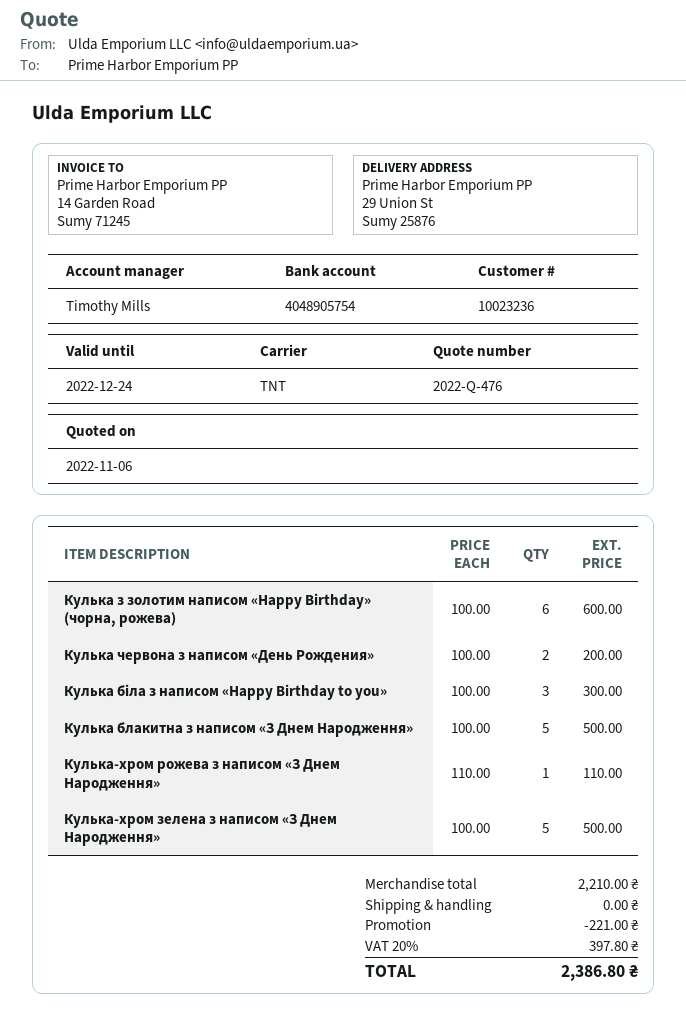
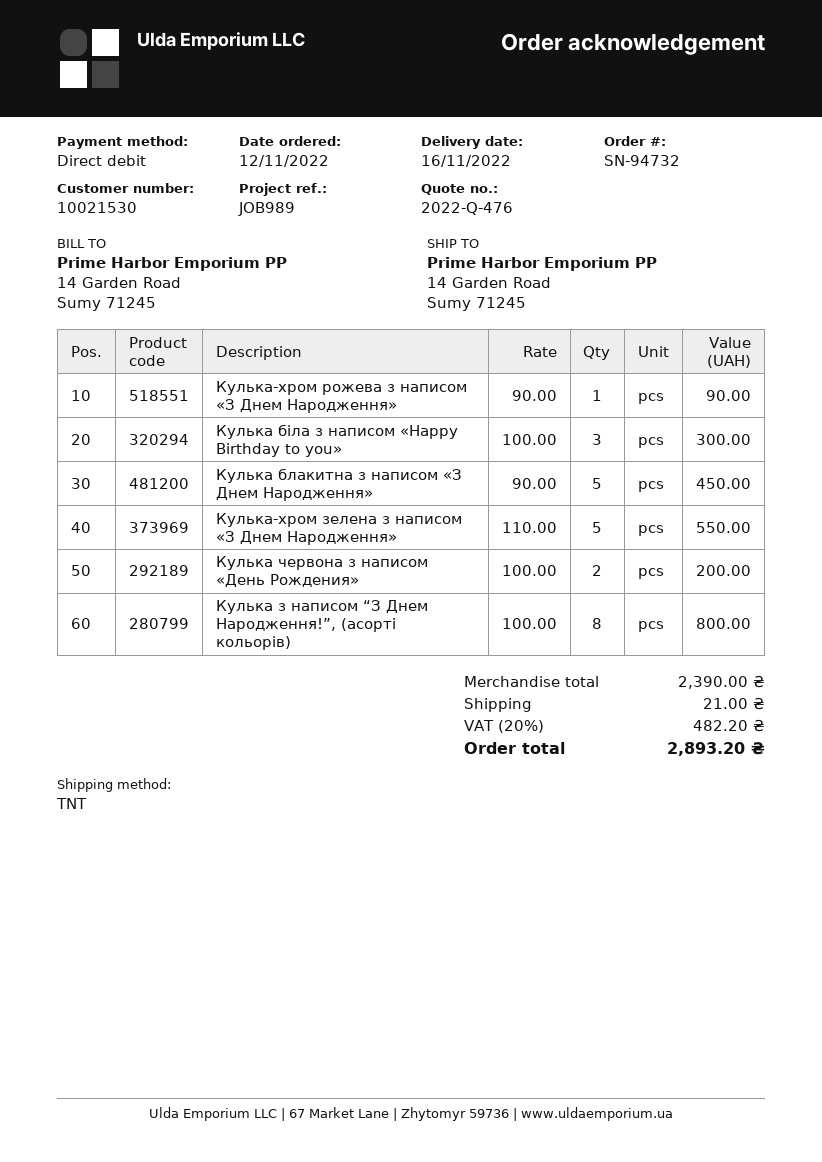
customer number: 10023236 -> 10021530
ship to: 29 Union St, Sumy 25876 -> 14 Garden Road, Sumy 71245
Кулька з золотим написом «Happy Birthday» (чорна, рожева): 6 x 100.00 = 600.00 -> none
Кулька блакитна з написом «З Днем Народження»: 5 x 100.00 = 500.00 -> 5 x 90.00 = 450.00
Кулька-хром рожева з написом «З Днем Народження»: 1 x 110.00 = 110.00 -> 1 x 90.00 = 90.00
Кулька-хром зелена з написом «З Днем Народження»: 5 x 100.00 = 500.00 -> 5 x 110.00 = 550.00
Кулька з написом “З Днем Народження!”, (асорті кольорів): none -> 8 x 100.00 = 800.00
subtotal: 2210.00 -> 2390.00
discount: 221.00 -> none
shipping: 0.00 -> 21.00
tax: 20% = 397.80 -> 20% = 482.20
total: 2386.80 -> 2893.20

